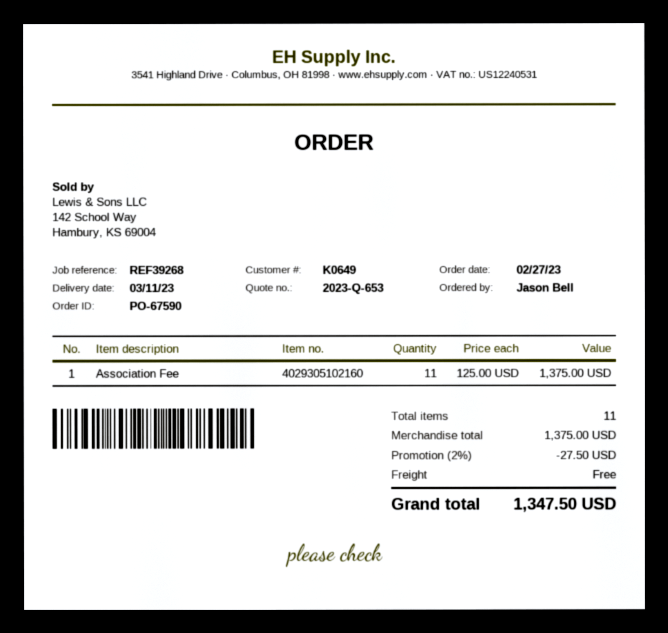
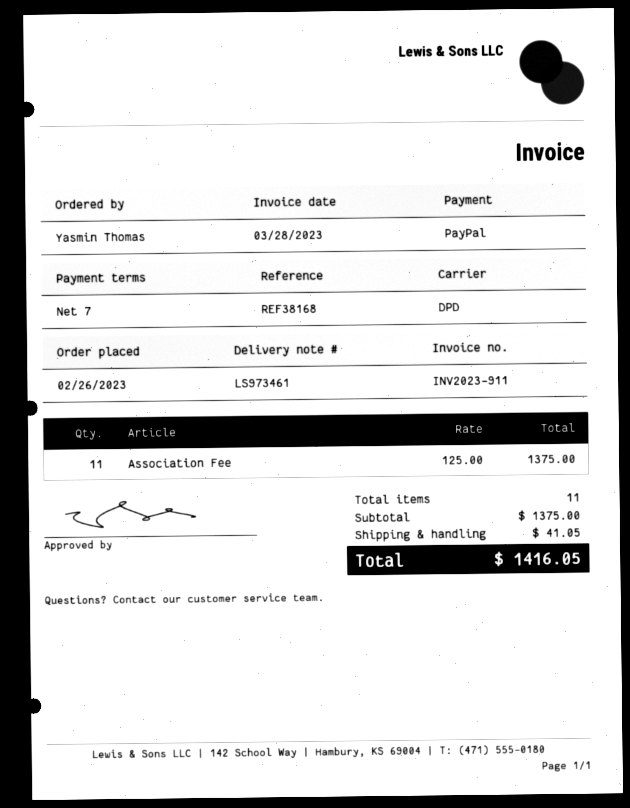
order date: 2023-02-27 -> 2023-02-26
reference: REF39268 -> REF38168
ordered by: Jason Bell -> Yasmin Thomas
discount: 2% = 27.50 -> none
shipping: 0.00 -> 41.05
total: 1347.50 -> 1416.05

